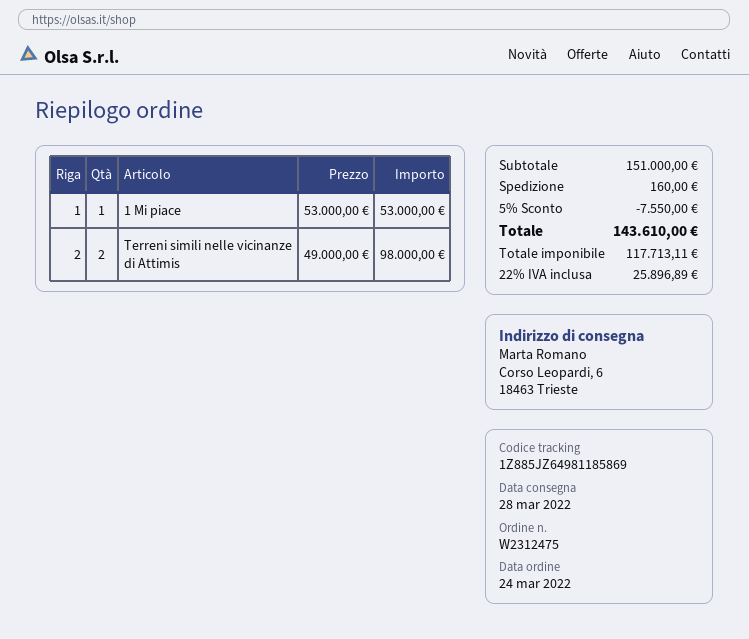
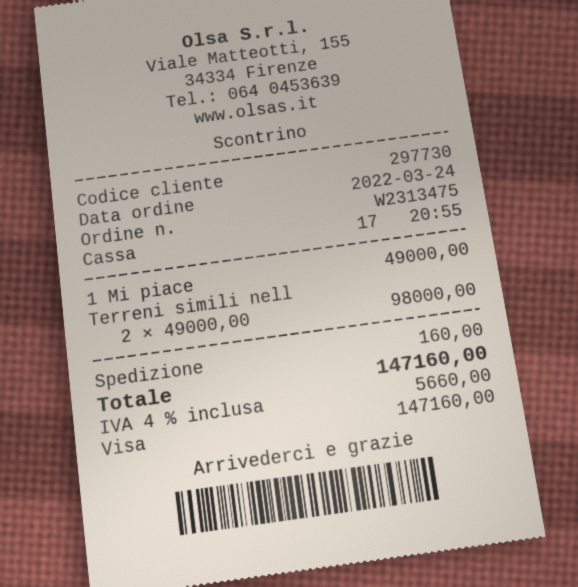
order number: W2312475 -> W2313475
1 Mi piace: 1 x 53000.00 = 53000.00 -> 1 x 49000.00 = 49000.00
discount: 5% = 7550.00 -> none
tax: 22% = 25896.89 -> 4% = 5660.00
total: 143610.00 -> 147160.00

